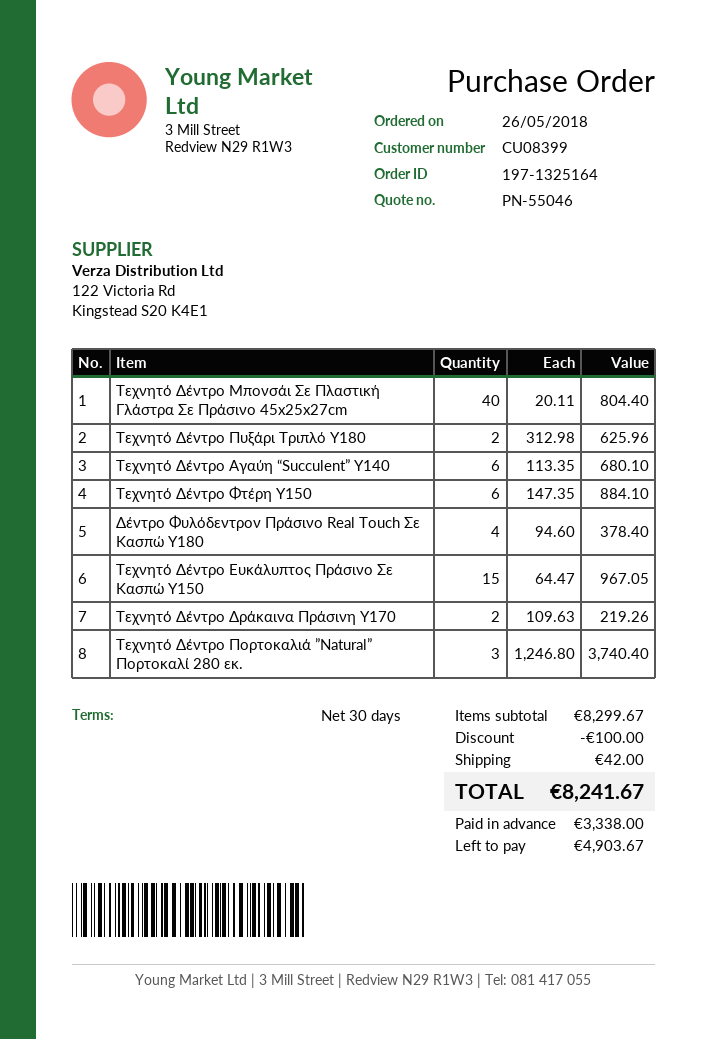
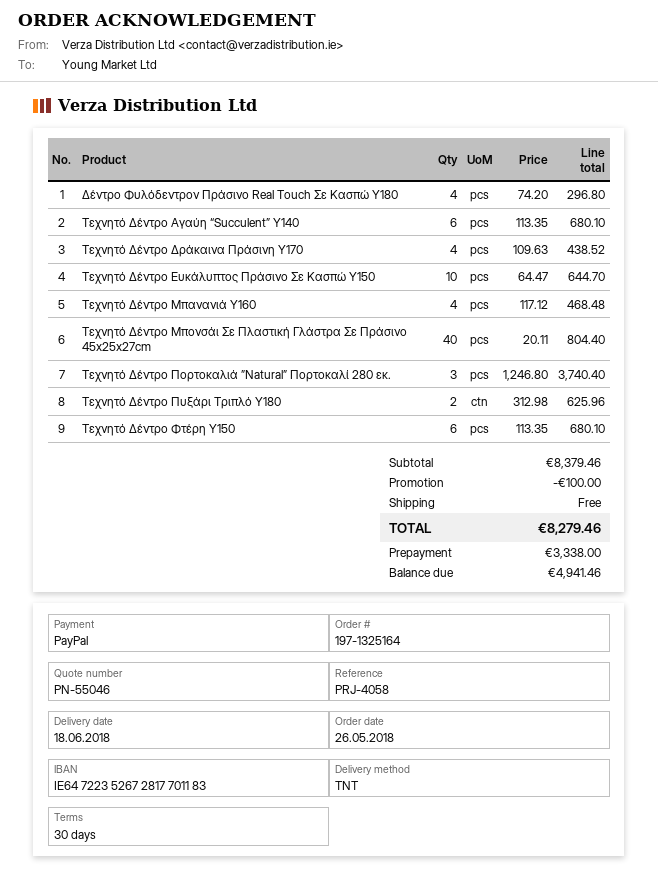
Τεχνητό Δέντρο Φτέρη Υ150: 6 x 147.35 = 884.10 -> 6 x 113.35 = 680.10
Δέντρο Φυλόδεντρον Πράσινο Real Touch Σε Κασπώ Υ180: 4 x 94.60 = 378.40 -> 4 x 74.20 = 296.80
Τεχνητό Δέντρο Ευκάλυπτος Πράσινο Σε Κασπώ Y150: 15 x 64.47 = 967.05 -> 10 x 64.47 = 644.70
Τεχνητό Δέντρο Δράκαινα Πράσινη Υ170: 2 x 109.63 = 219.26 -> 4 x 109.63 = 438.52
Τεχνητό Δέντρο Μπανανιά Υ160: none -> 4 x 117.12 = 468.48
subtotal: 8299.67 -> 8379.46
shipping: 42.00 -> 0.00
total: 8241.67 -> 8279.46
balance: 4903.67 -> 4941.46

